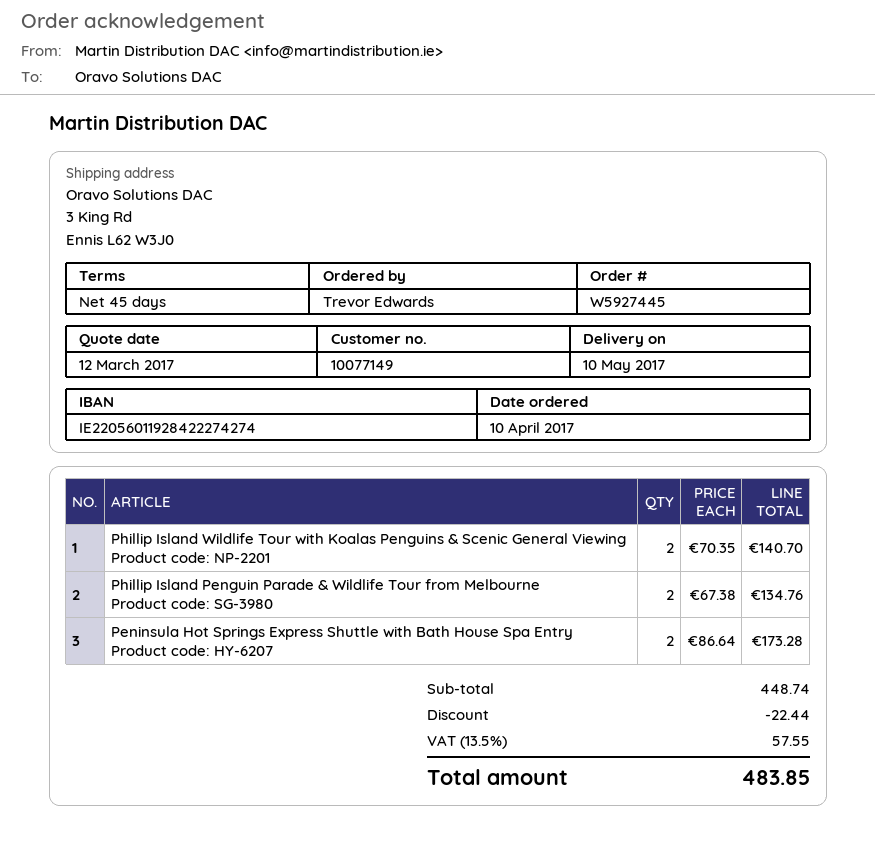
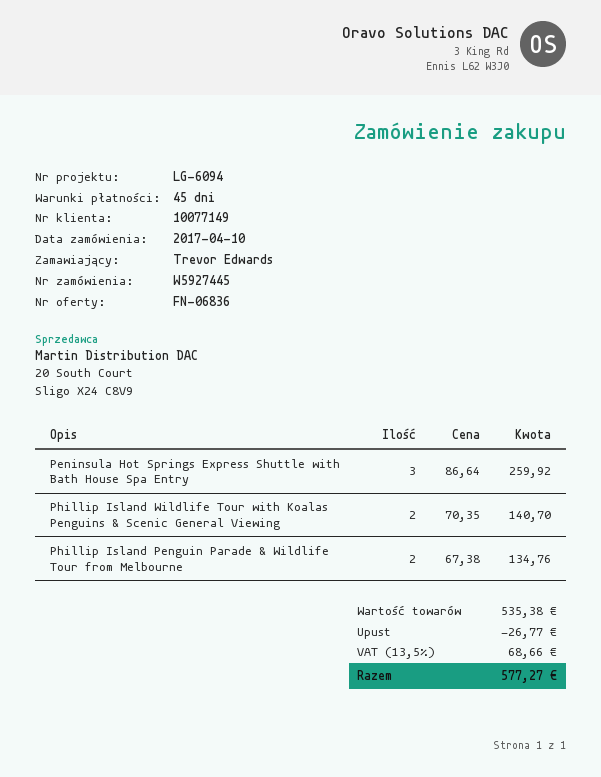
Peninsula Hot Springs Express Shuttle with Bath House Spa Entry: 2 x 86.64 = 173.28 -> 3 x 86.64 = 259.92
subtotal: 448.74 -> 535.38
discount: 22.44 -> 26.77
tax: 13.5% = 57.55 -> 13.5% = 68.66
total: 483.85 -> 577.27

